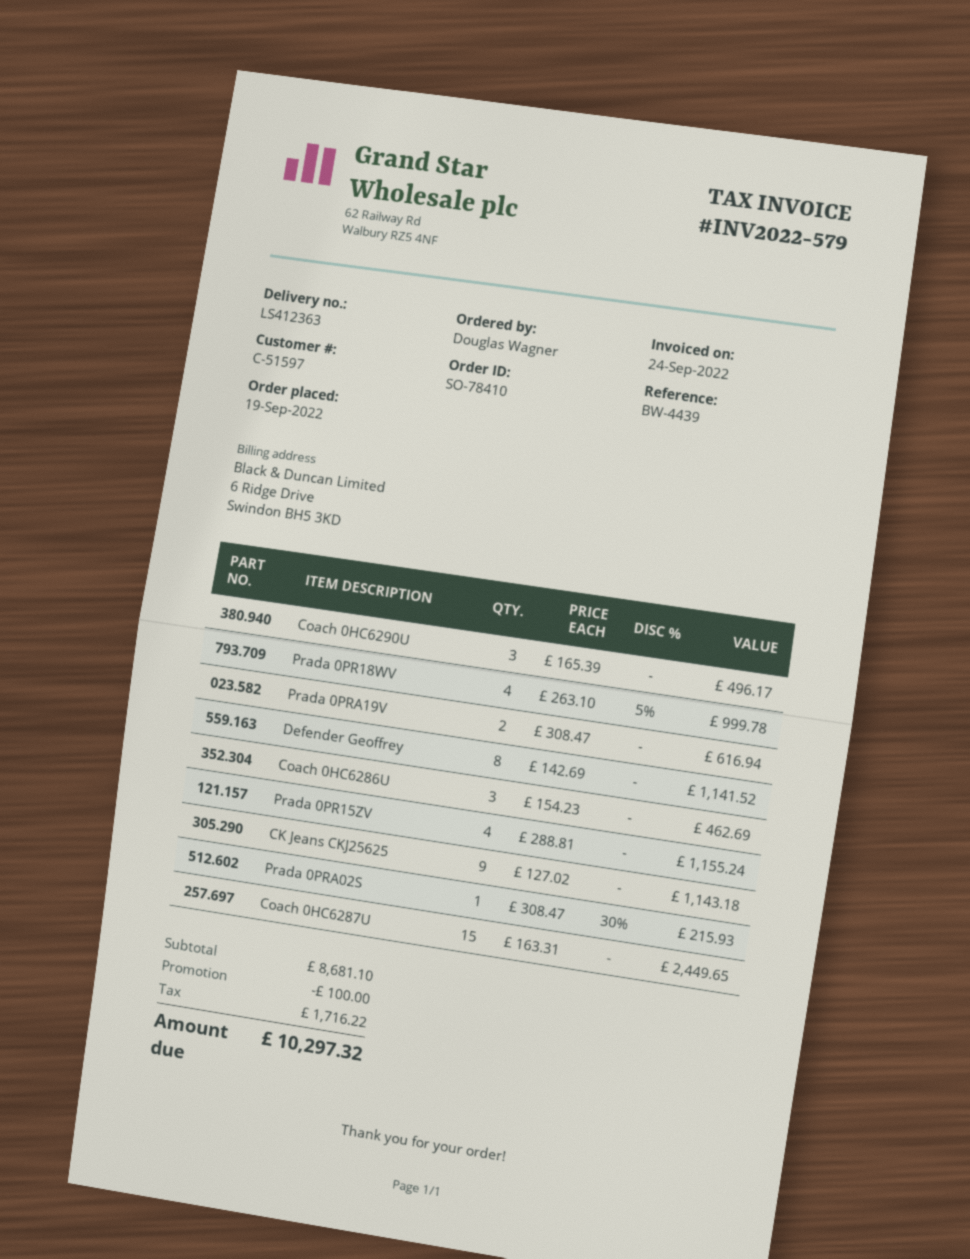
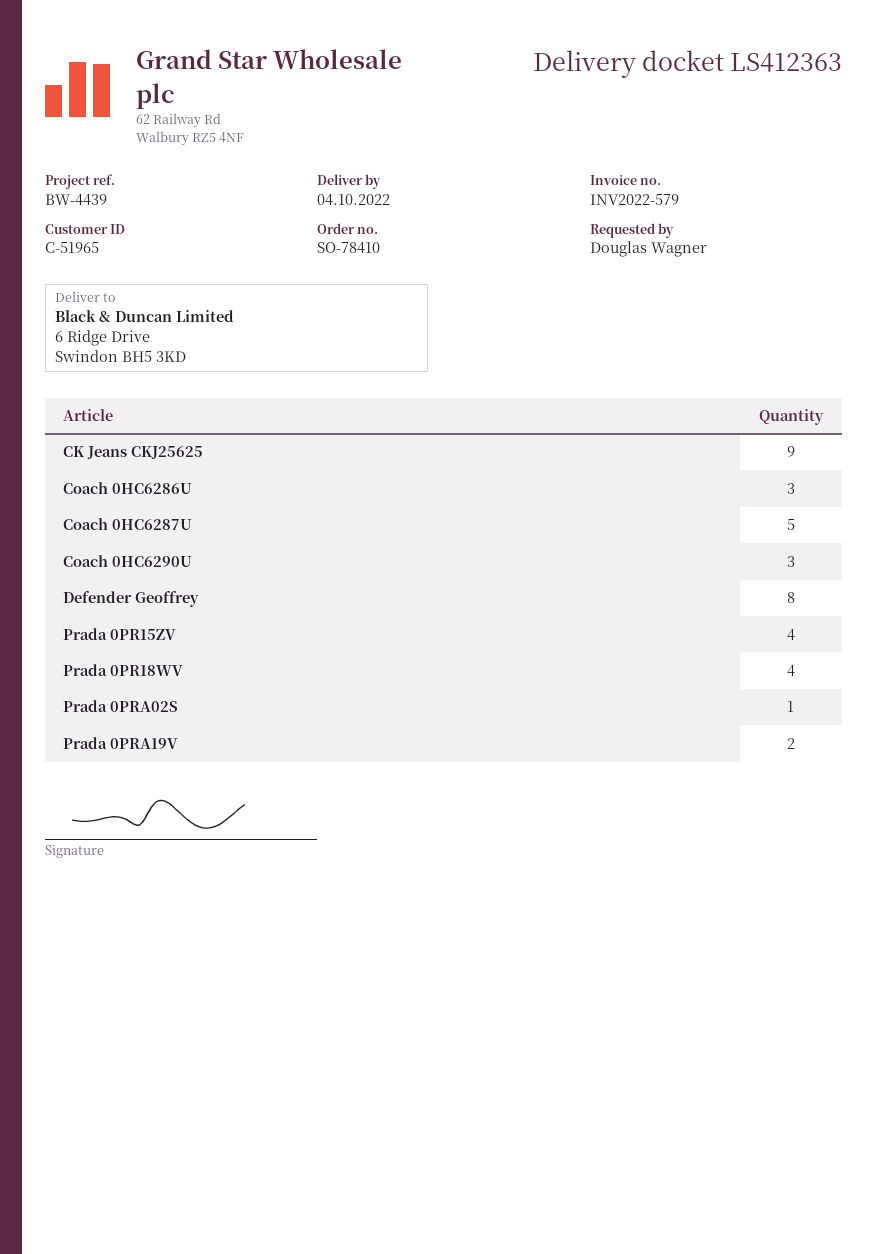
customer number: C-51597 -> C-51965
Coach 0HC6287U: 15 -> 5

